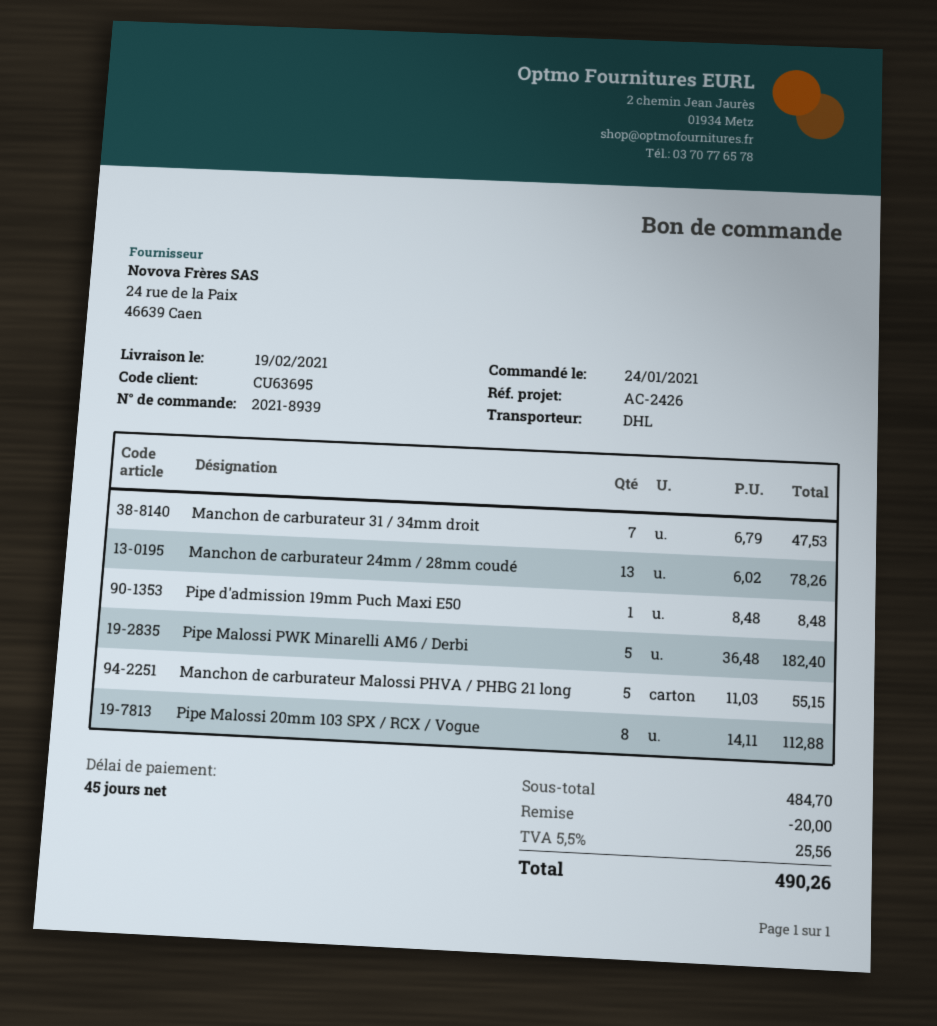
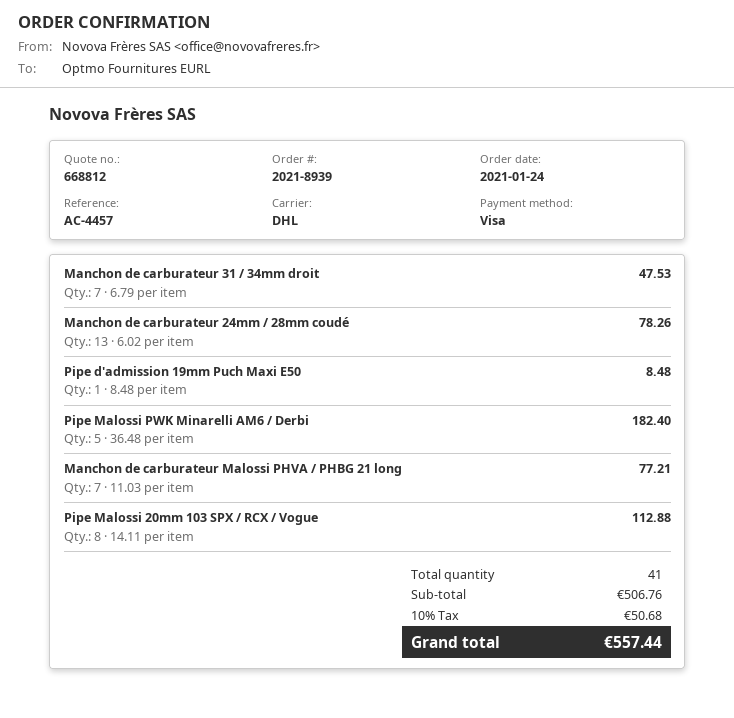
reference: AC-2426 -> AC-4457
Manchon de carburateur Malossi PHVA / PHBG 21 long: 5 x 11.03 = 55.15 -> 7 x 11.03 = 77.21
subtotal: 484.70 -> 506.76
discount: 20.00 -> none
tax: 5.5% = 25.56 -> 10% = 50.68
total: 490.26 -> 557.44

